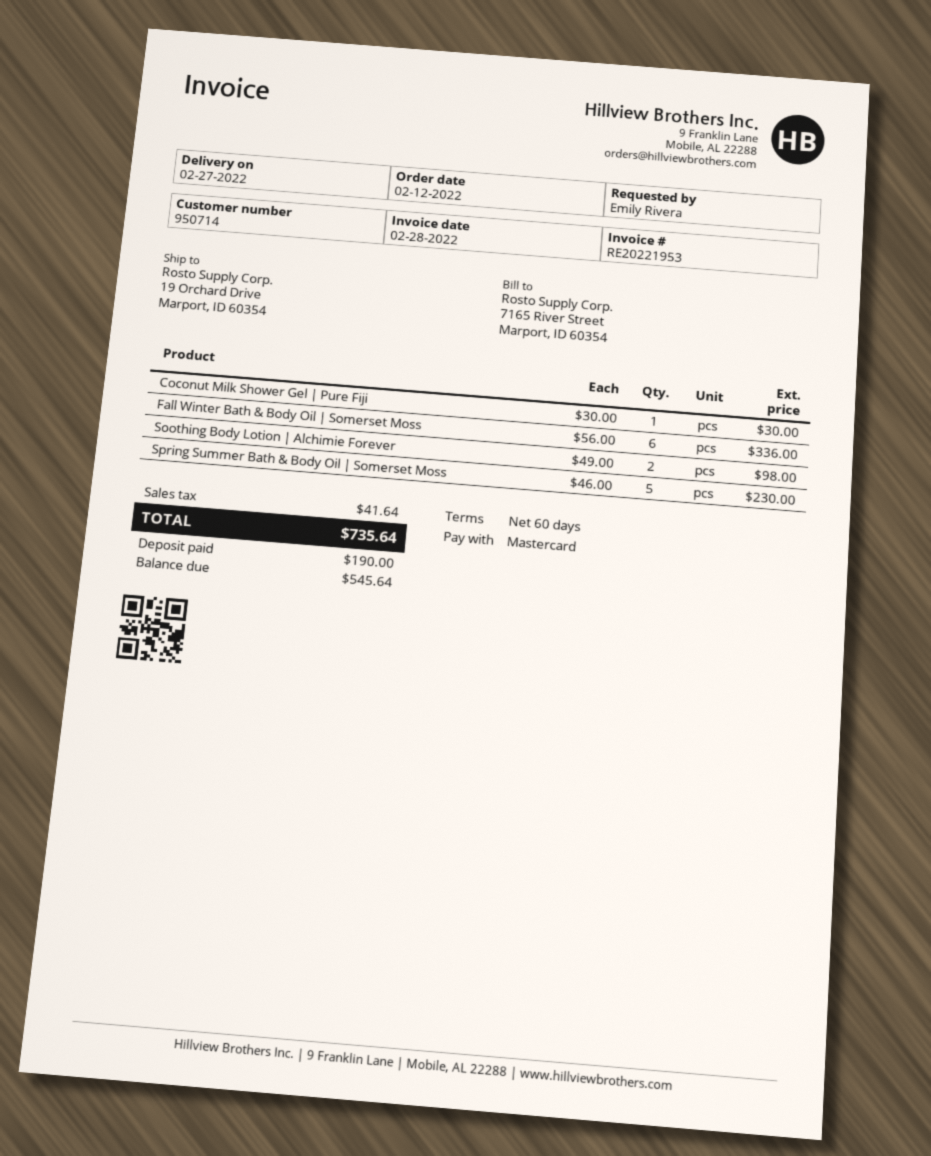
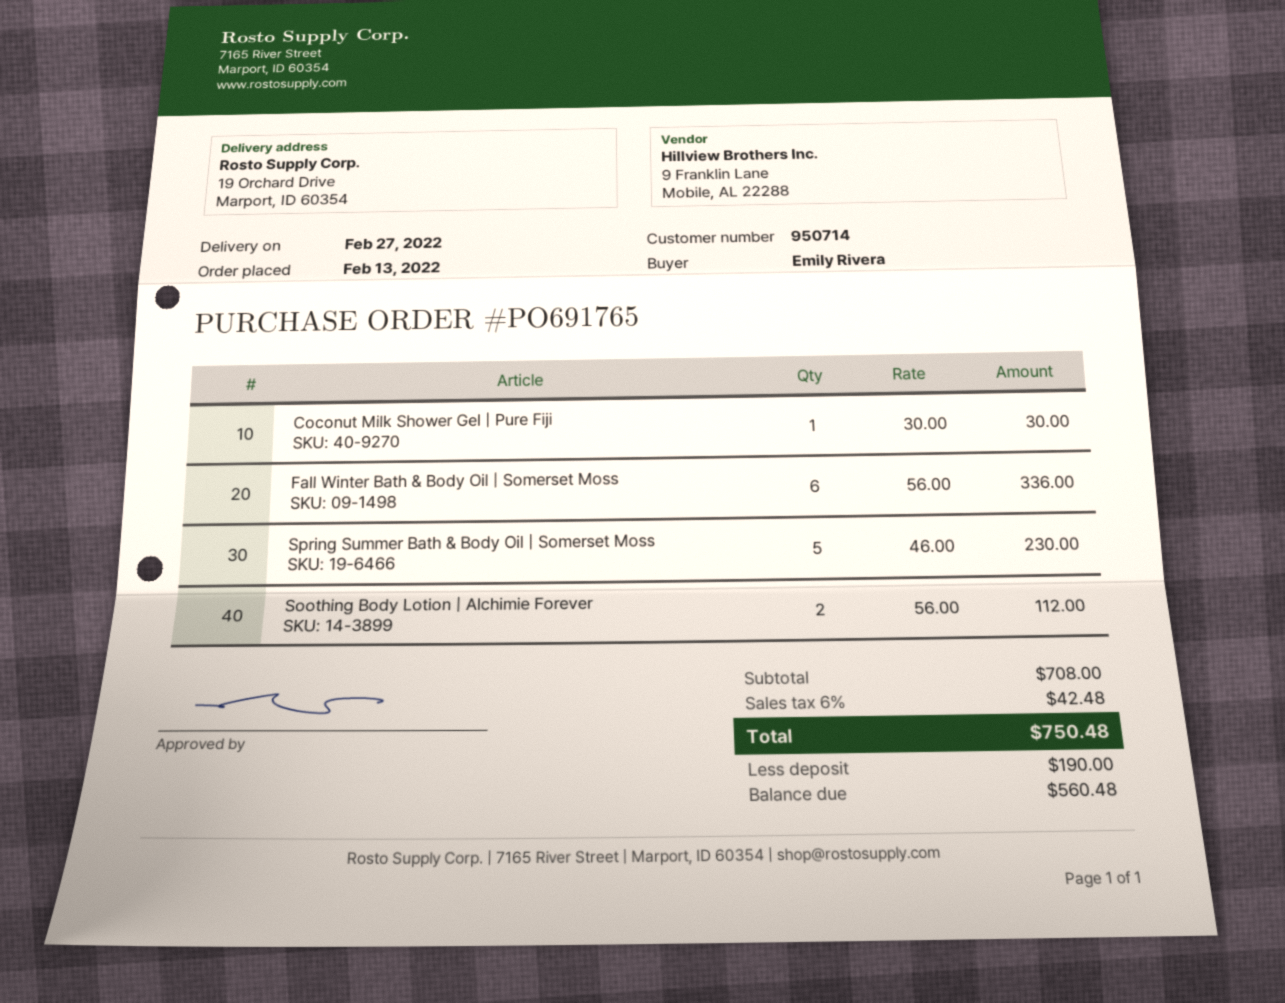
order date: 2022-02-12 -> 2022-02-13
Soothing Body Lotion | Alchimie Forever: 2 x 49.00 = 98.00 -> 2 x 56.00 = 112.00
tax: 41.64 -> 42.48
total: 735.64 -> 750.48
balance: 545.64 -> 560.48

